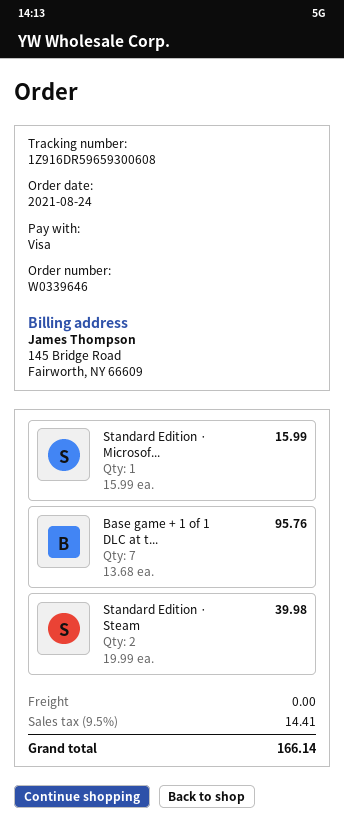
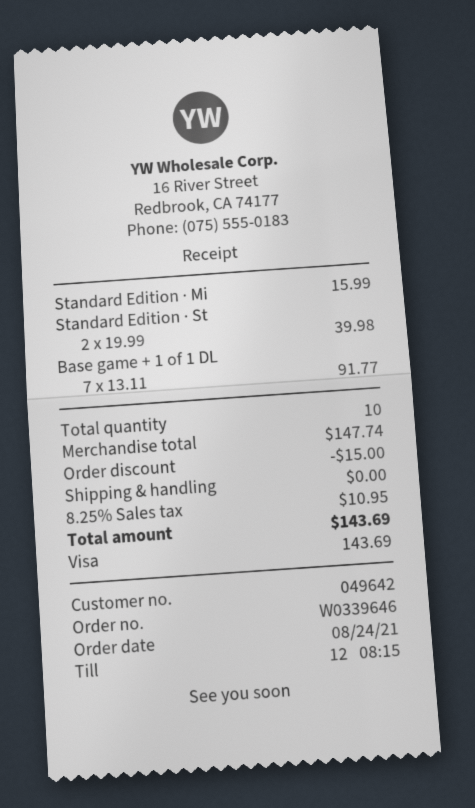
Base game + 1 of 1 DLC at t...: 7 x 13.68 = 95.76 -> 7 x 13.11 = 91.77
discount: none -> 15.00
tax: 9.5% = 14.41 -> 8.25% = 10.95
total: 166.14 -> 143.69

